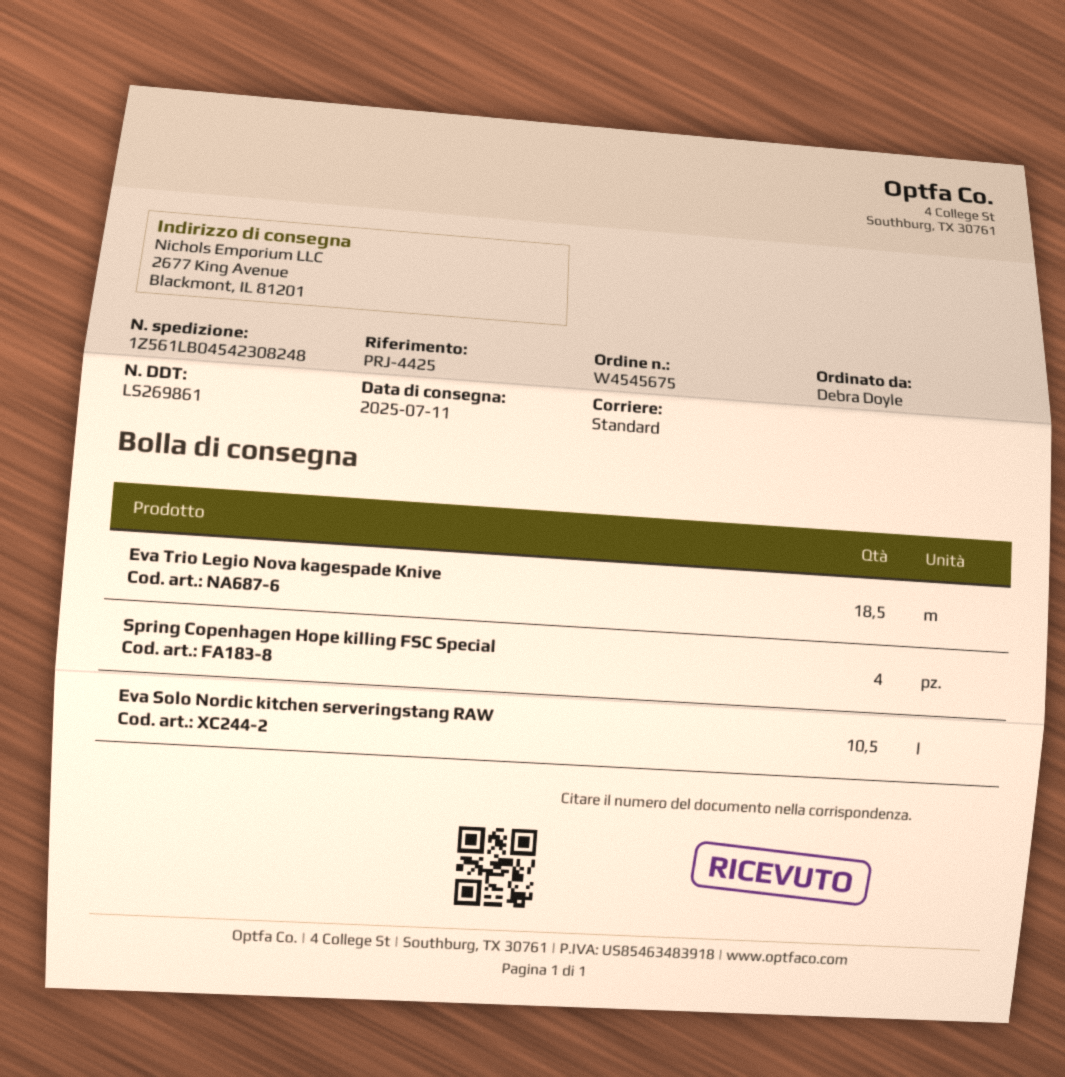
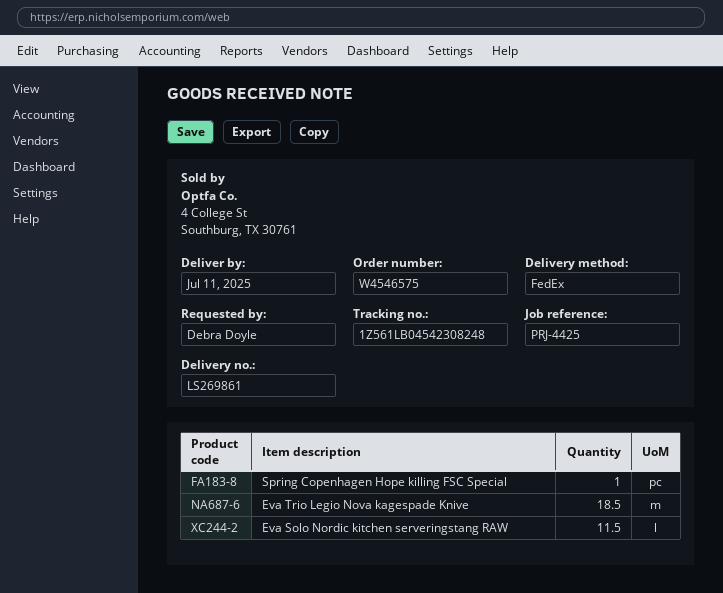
order number: W4545675 -> W4546575
shipping method: standard -> FedEx
Spring Copenhagen Hope killing FSC Special: 4 -> 1
Eva Solo Nordic kitchen serveringstang RAW: 10.5 -> 11.5

